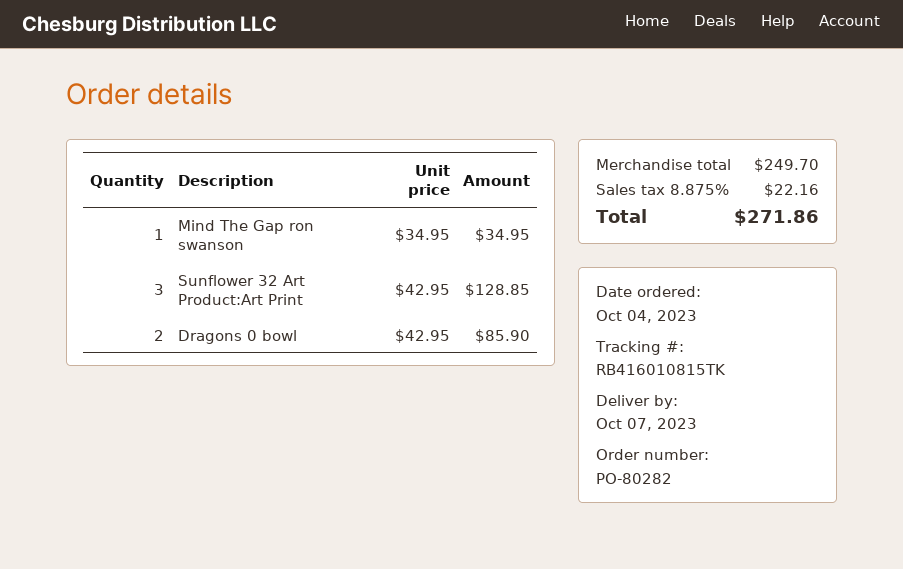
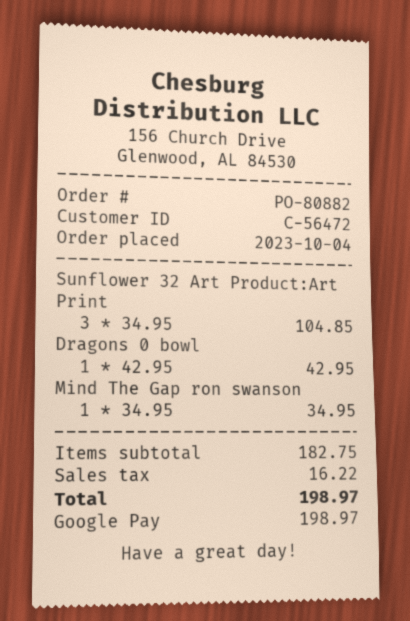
order number: PO-80282 -> PO-80882
Sunflower 32 Art Product:Art Print: 3 x 42.95 = 128.85 -> 3 x 34.95 = 104.85
Dragons 0 bowl: 2 x 42.95 = 85.90 -> 1 x 42.95 = 42.95
subtotal: 249.70 -> 182.75
tax: 22.16 -> 16.22
total: 271.86 -> 198.97

